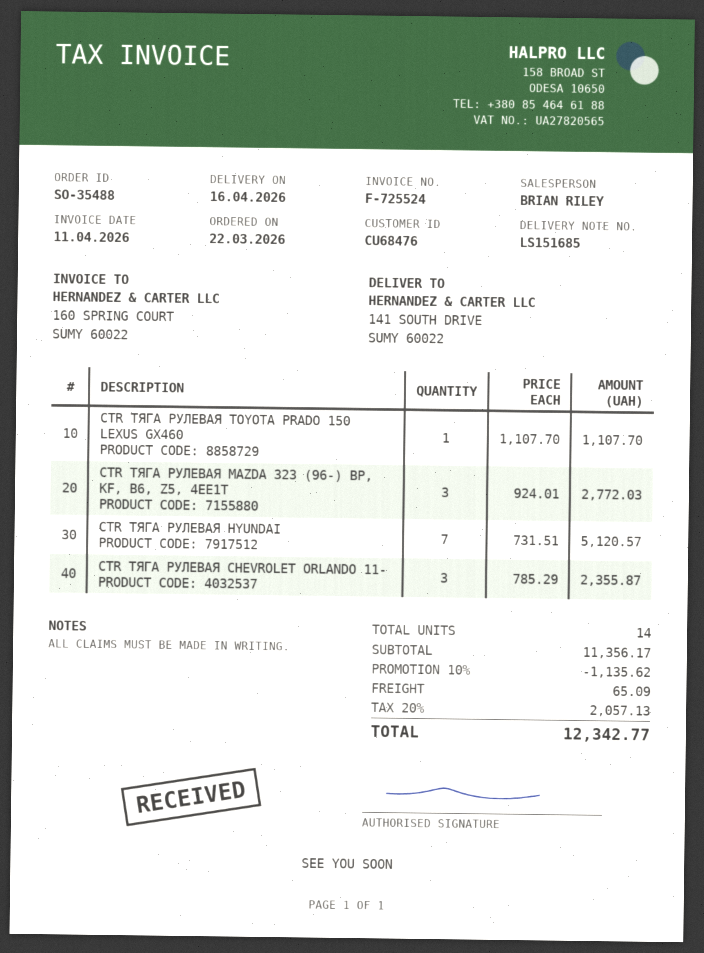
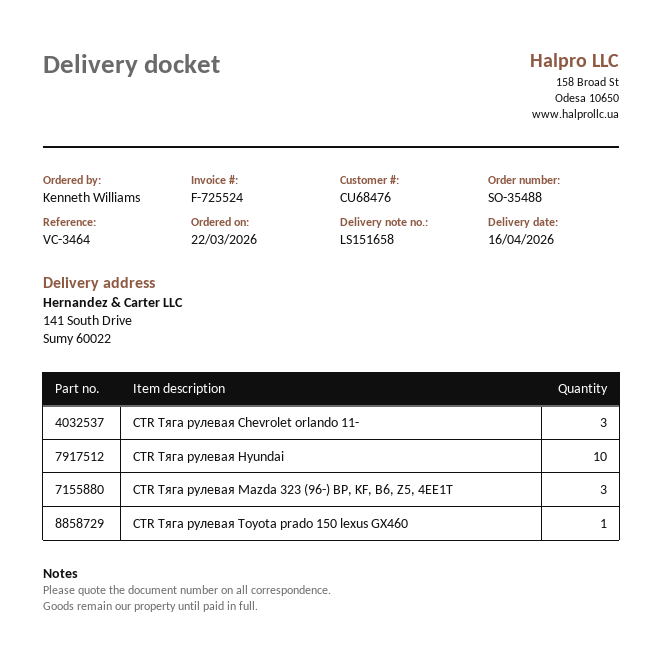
delivery note number: LS151685 -> LS151658
CTR ТЯГА РУЛЕВАЯ HYUNDAI: 7 -> 10

